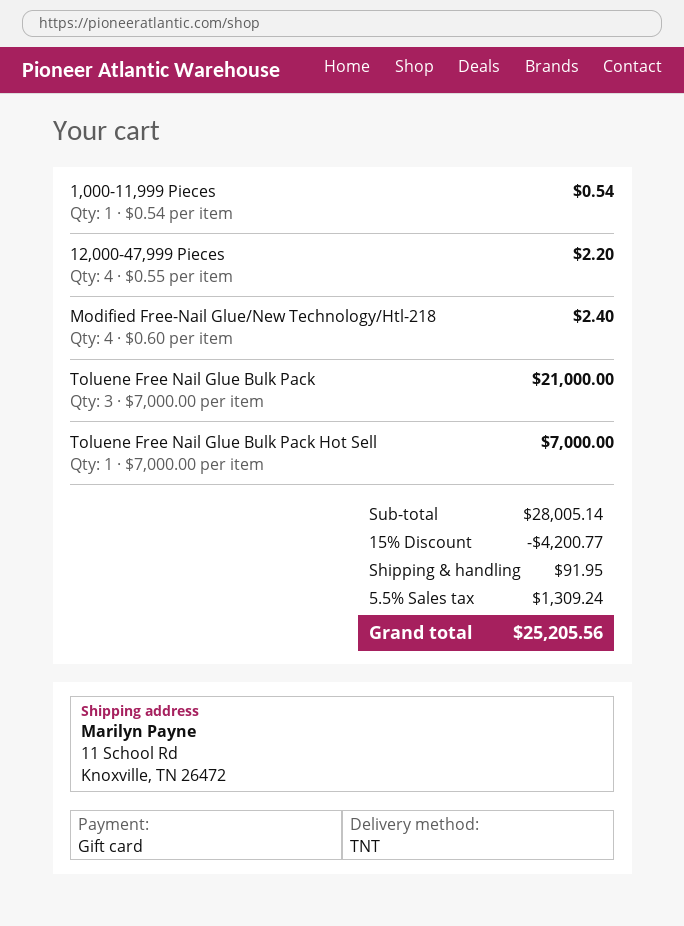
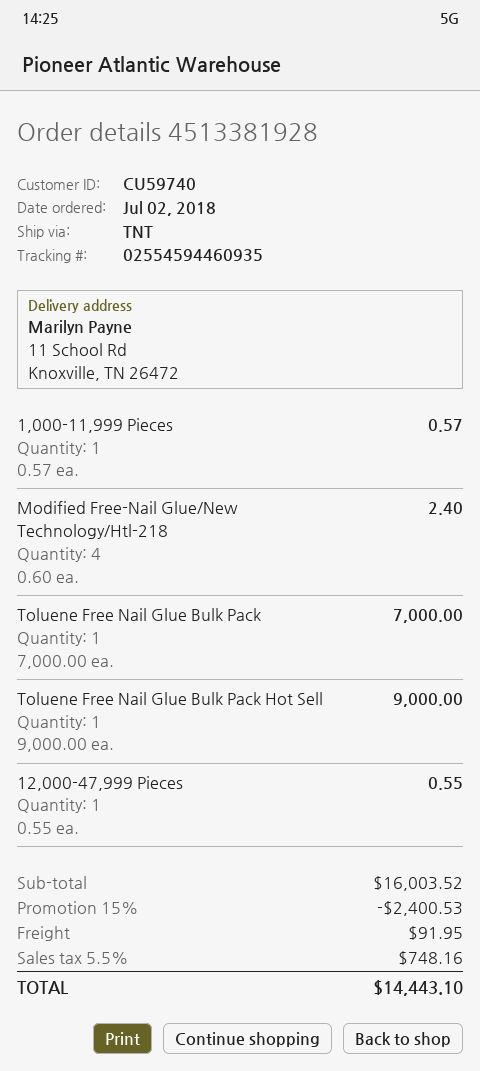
1,000-11,999 Pieces: 1 x 0.54 = 0.54 -> 1 x 0.57 = 0.57
12,000-47,999 Pieces: 4 x 0.55 = 2.20 -> 1 x 0.55 = 0.55
Toluene Free Nail Glue Bulk Pack: 3 x 7000.00 = 21000.00 -> 1 x 7000.00 = 7000.00
Toluene Free Nail Glue Bulk Pack Hot Sell: 1 x 7000.00 = 7000.00 -> 1 x 9000.00 = 9000.00
subtotal: 28005.14 -> 16003.52
discount: 15% = 4200.77 -> 15% = 2400.53
tax: 5.5% = 1309.24 -> 5.5% = 748.16
total: 25205.56 -> 14443.10

